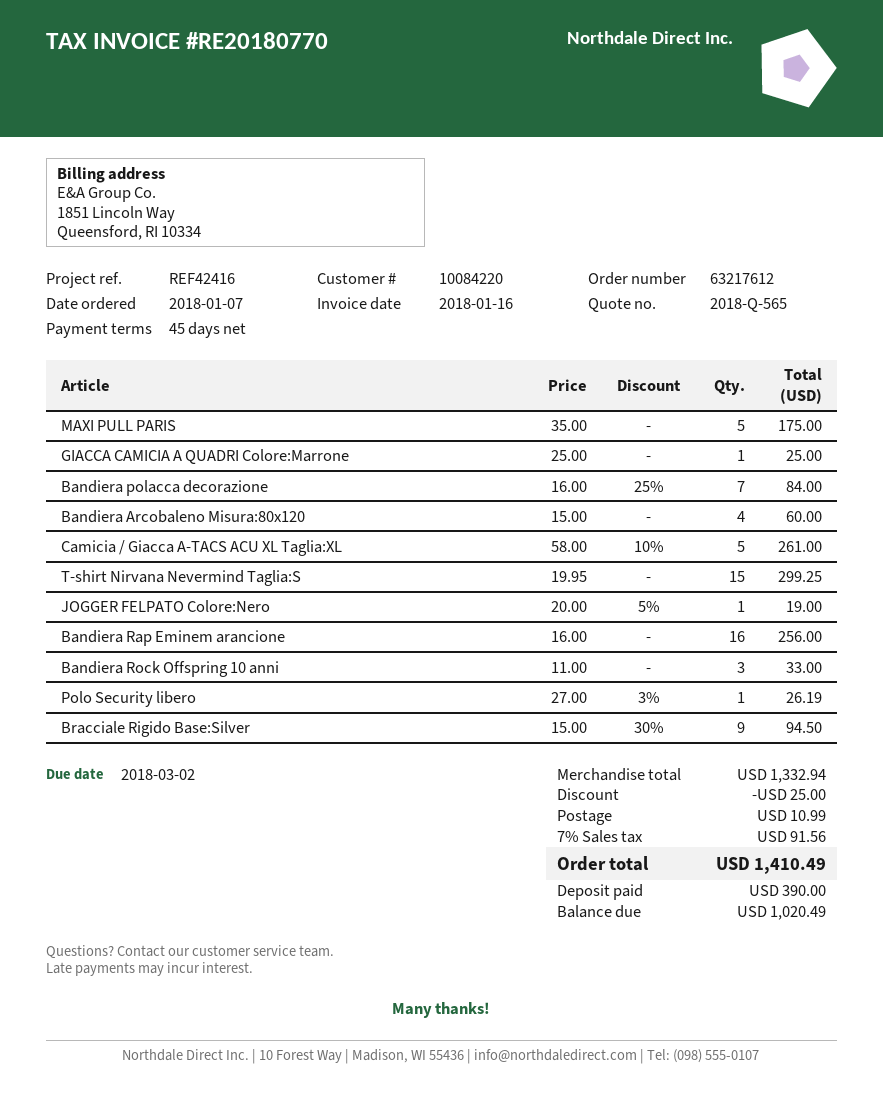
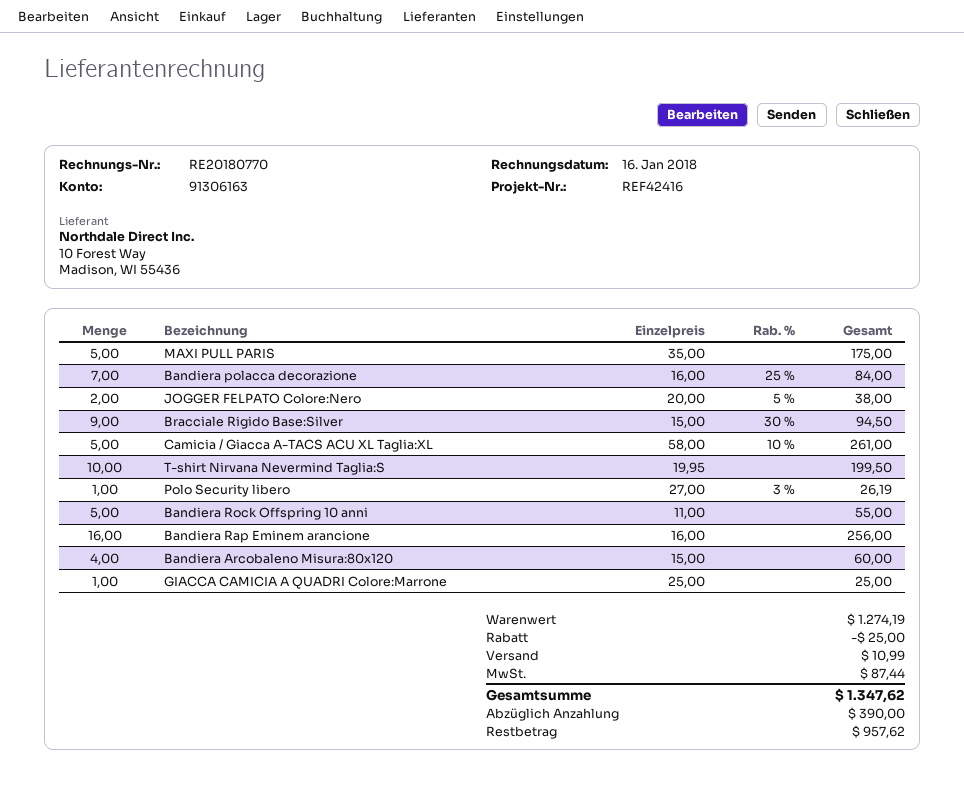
T-shirt Nirvana Nevermind Taglia:S: 15 x 19.95 = 299.25 -> 10 x 19.95 = 199.50
JOGGER FELPATO Colore:Nero: 1 x 20.00 - 5% = 19.00 -> 2 x 20.00 - 5% = 38.00
Bandiera Rock Offspring 10 anni: 3 x 11.00 = 33.00 -> 5 x 11.00 = 55.00
subtotal: 1332.94 -> 1274.19
tax: 91.56 -> 87.44
total: 1410.49 -> 1347.62
balance: 1020.49 -> 957.62

